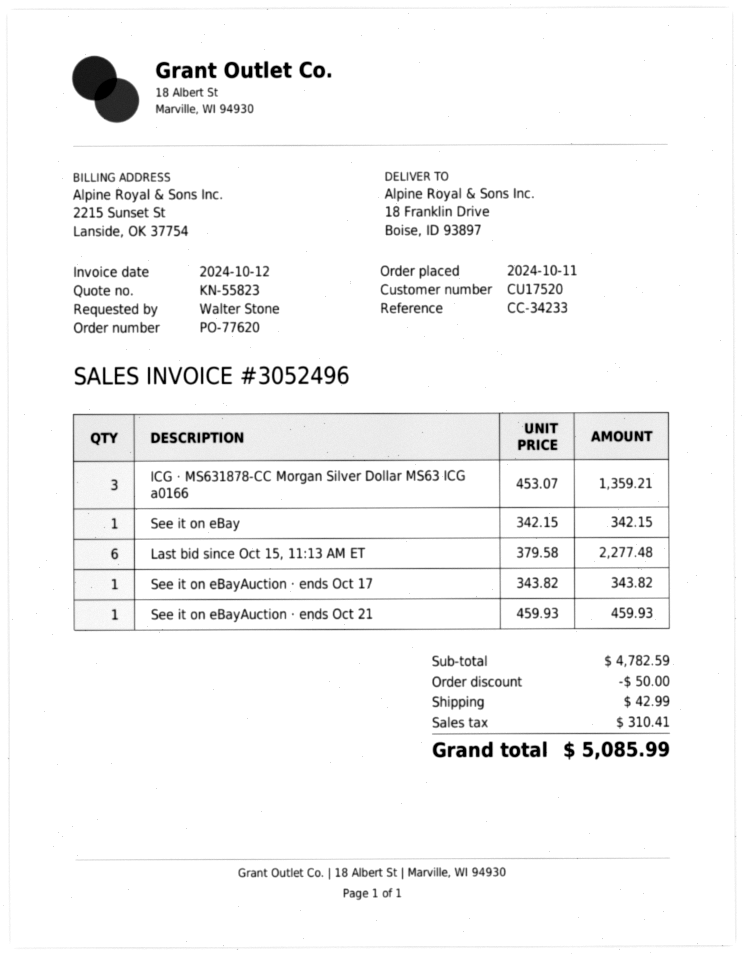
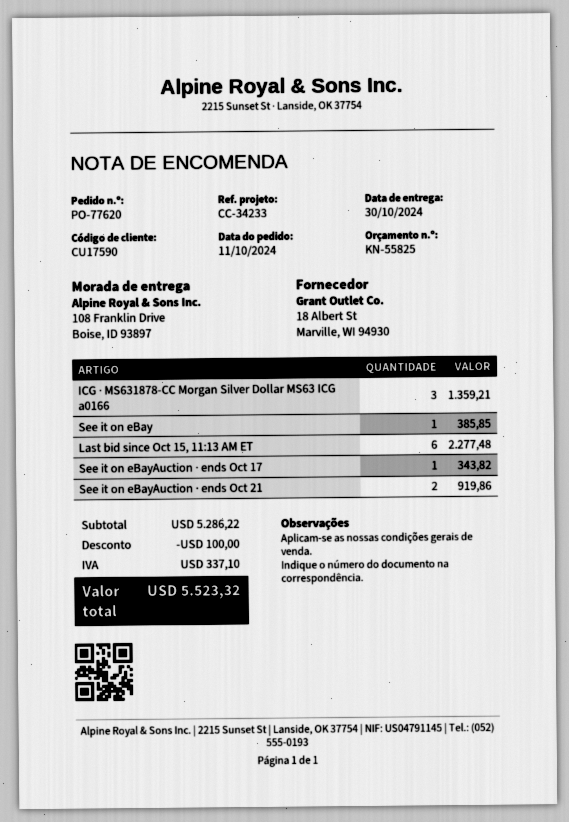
quote number: KN-55823 -> KN-55825
customer number: CU17520 -> CU17590
ship to: 18 Franklin Drive, Boise, ID 93897 -> 108 Franklin Drive, Boise, ID 93897
See it on eBay: 1 for 342.15 -> 1 for 385.85
See it on eBayAuction · ends Oct 21: 1 for 459.93 -> 2 for 919.86
subtotal: 4782.59 -> 5286.22
discount: 50.00 -> 100.00
shipping: 42.99 -> none
tax: 310.41 -> 337.10
total: 5085.99 -> 5523.32

